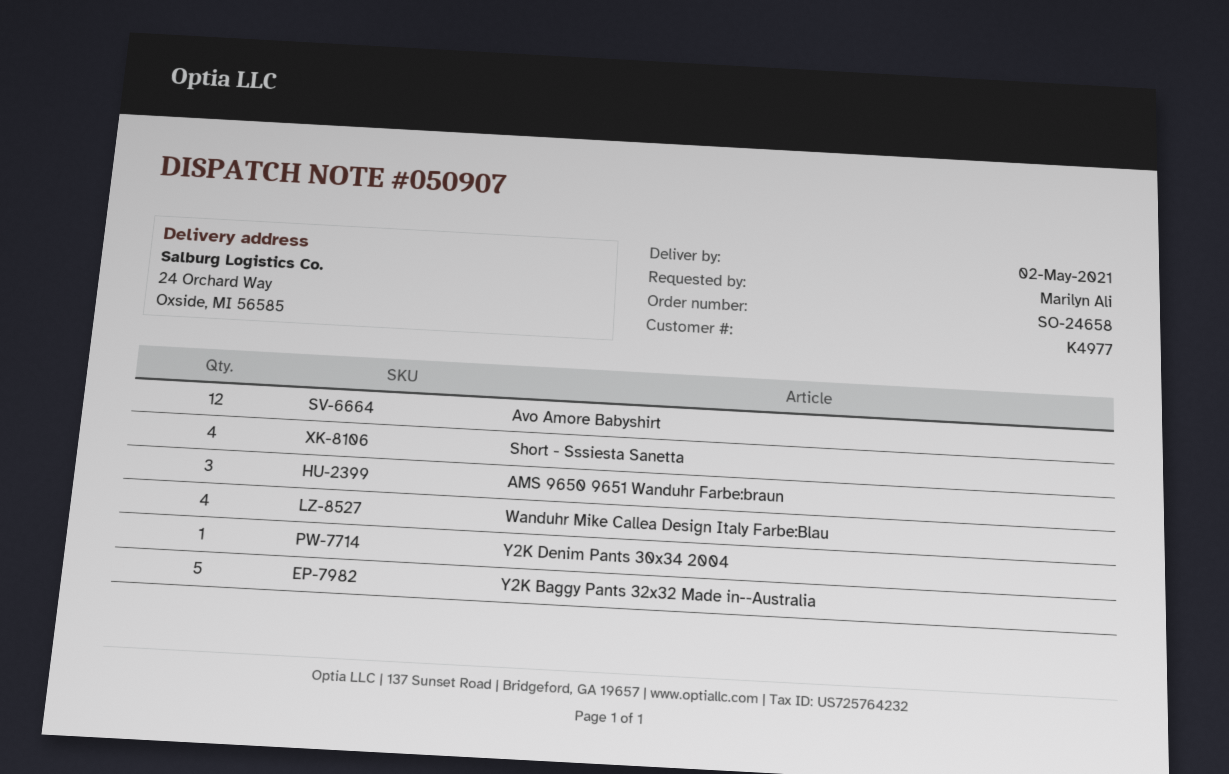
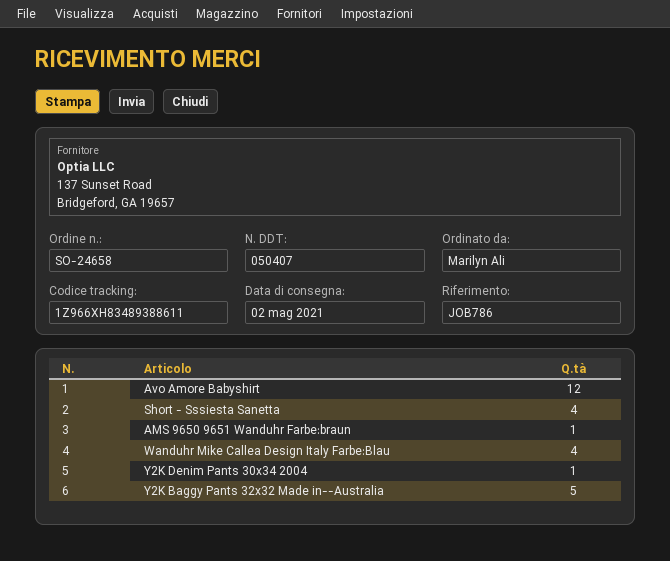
delivery note number: 050907 -> 050407
AMS 9650 9651 Wanduhr Farbe:braun: 3 -> 1

